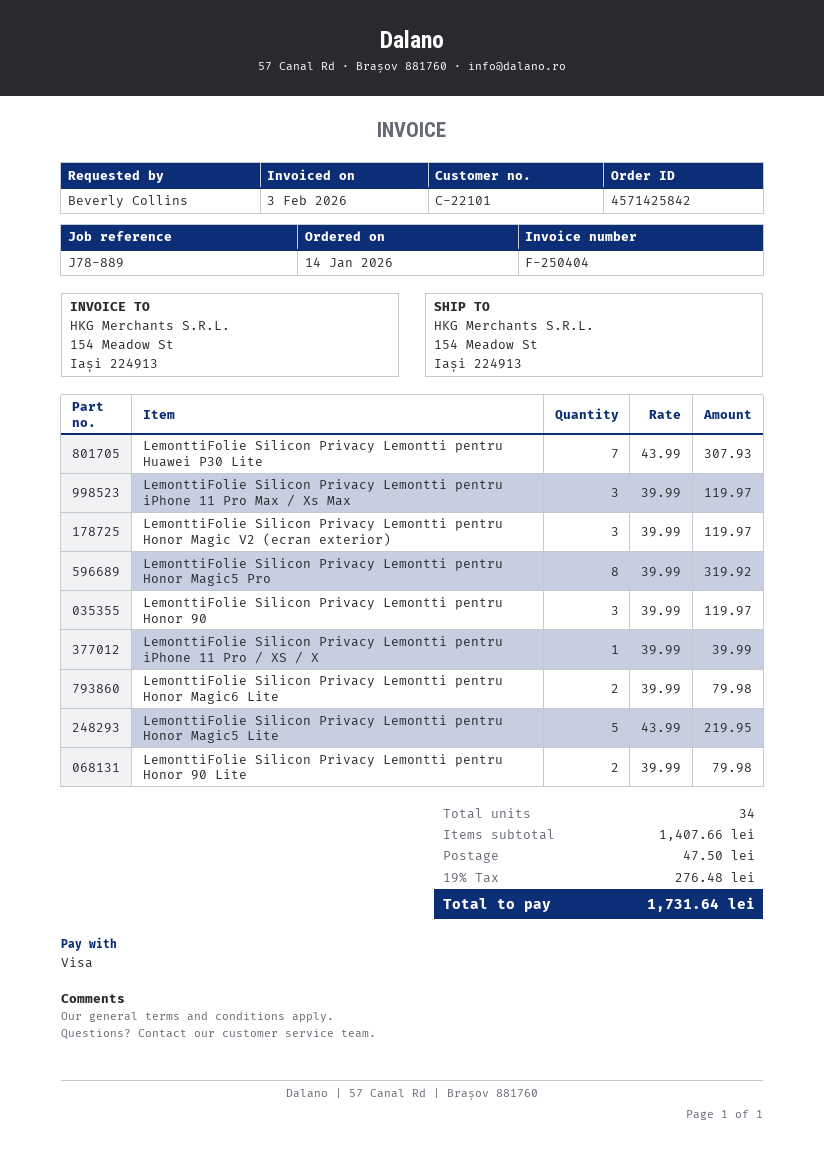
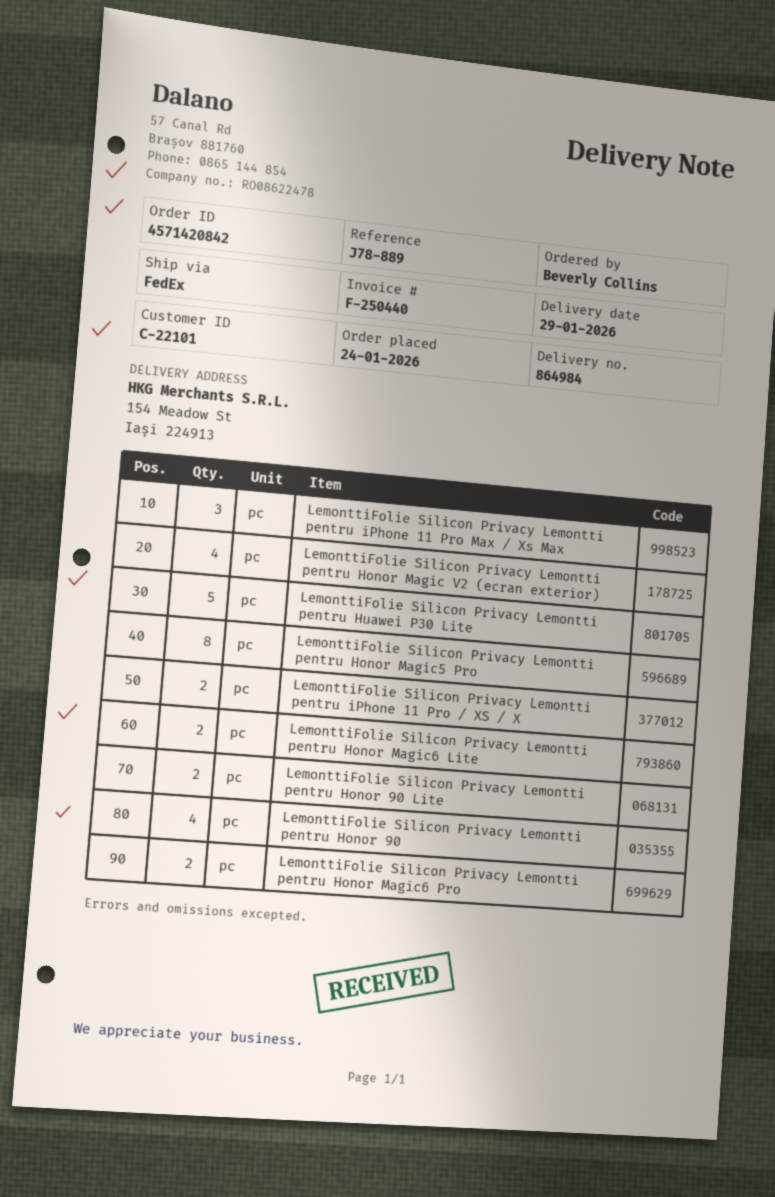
order number: 4571425842 -> 4571420842
order date: 2026-01-14 -> 2026-01-24
invoice number: F-250404 -> F-250440
LemonttiFolie Silicon Privacy Lemontti pentru Huawei P30 Lite: 7 -> 5
LemonttiFolie Silicon Privacy Lemontti pentru Honor Magic V2 (ecran exterior): 3 -> 4
LemonttiFolie Silicon Privacy Lemontti pentru Honor 90: 3 -> 4
LemonttiFolie Silicon Privacy Lemontti pentru iPhone 11 Pro / XS / X: 1 -> 2
LemonttiFolie Silicon Privacy Lemontti pentru Honor Magic5 Lite: 5 -> none
LemonttiFolie Silicon Privacy Lemontti pentru Honor Magic6 Pro: none -> 2

